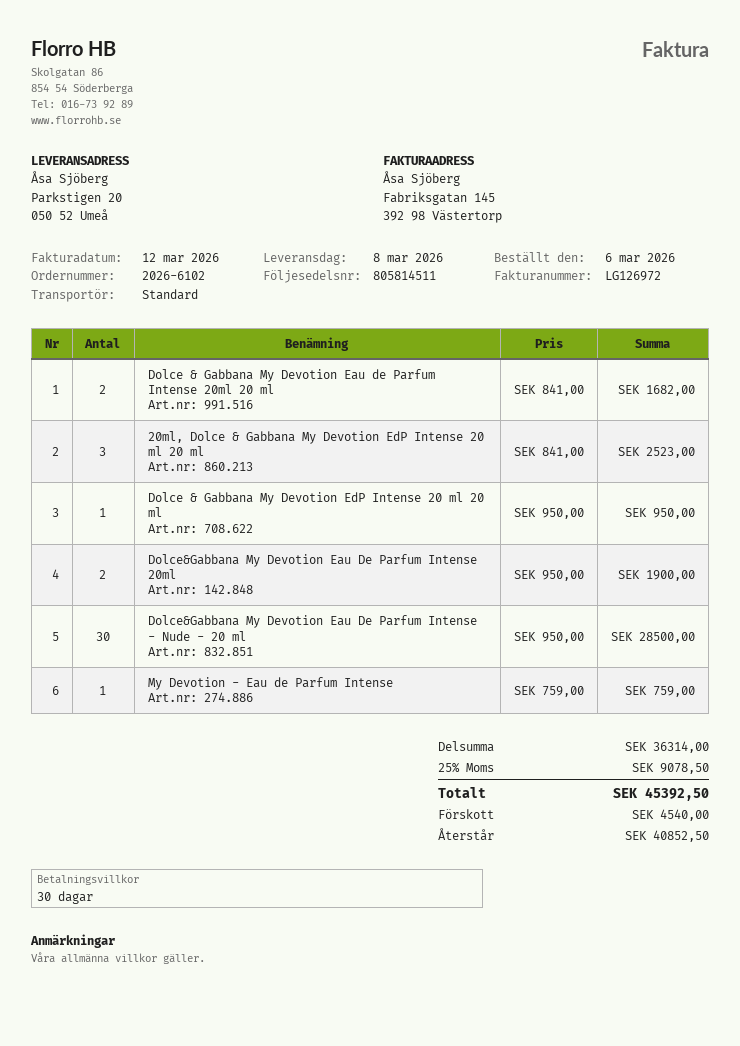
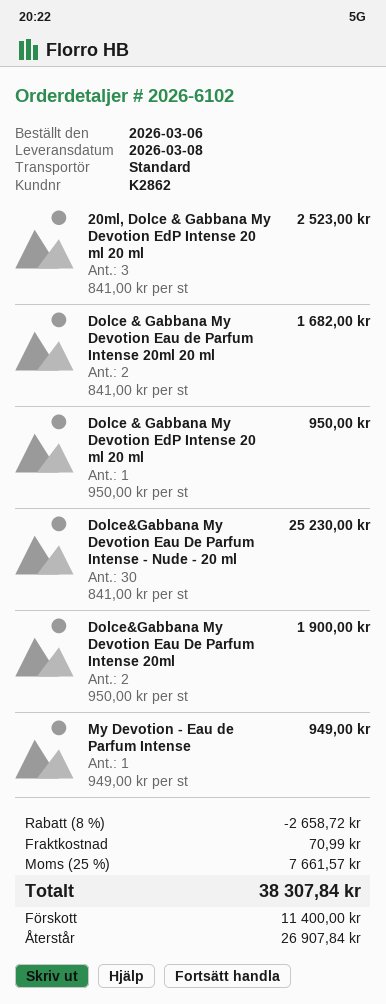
Dolce&Gabbana My Devotion Eau De Parfum Intense - Nude - 20 ml: 30 x 950.00 = 28500.00 -> 30 x 841.00 = 25230.00
My Devotion - Eau de Parfum Intense: 1 x 759.00 = 759.00 -> 1 x 949.00 = 949.00
discount: none -> 8% = 2658.72
shipping: none -> 70.99
tax: 25% = 9078.50 -> 25% = 7661.57
total: 45392.50 -> 38307.84
deposit: 4540.00 -> 11400.00
balance: 40852.50 -> 26907.84

